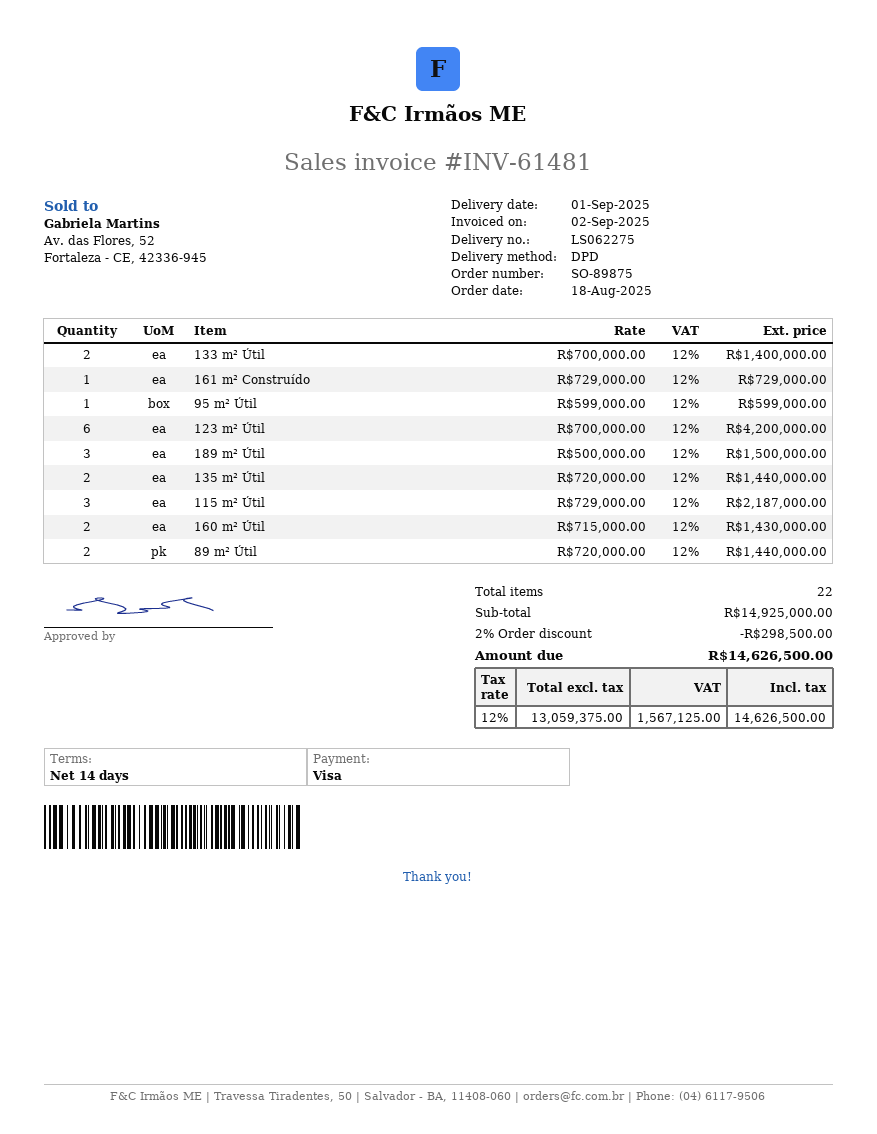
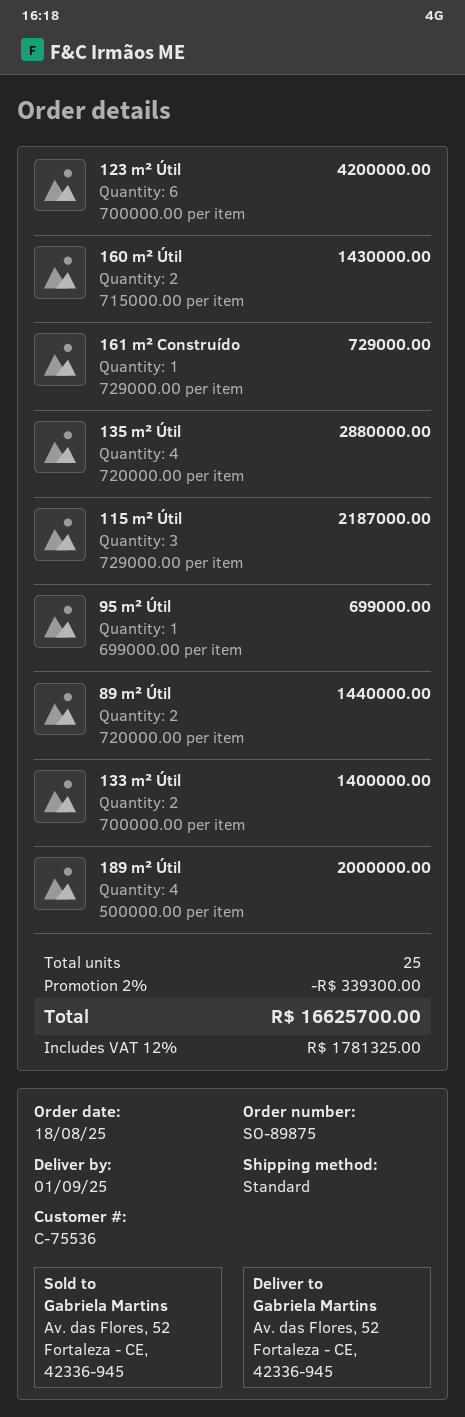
shipping method: DPD -> standard
95 m² Útil: 1 x 599000.00 = 599000.00 -> 1 x 699000.00 = 699000.00
189 m² Útil: 3 x 500000.00 = 1500000.00 -> 4 x 500000.00 = 2000000.00
135 m² Útil: 2 x 720000.00 = 1440000.00 -> 4 x 720000.00 = 2880000.00
total quantity: 22 -> 25
discount: 2% = 298500.00 -> 2% = 339300.00
tax: 12% = 1567125.00 -> 12% = 1781325.00
total: 14626500.00 -> 16625700.00

